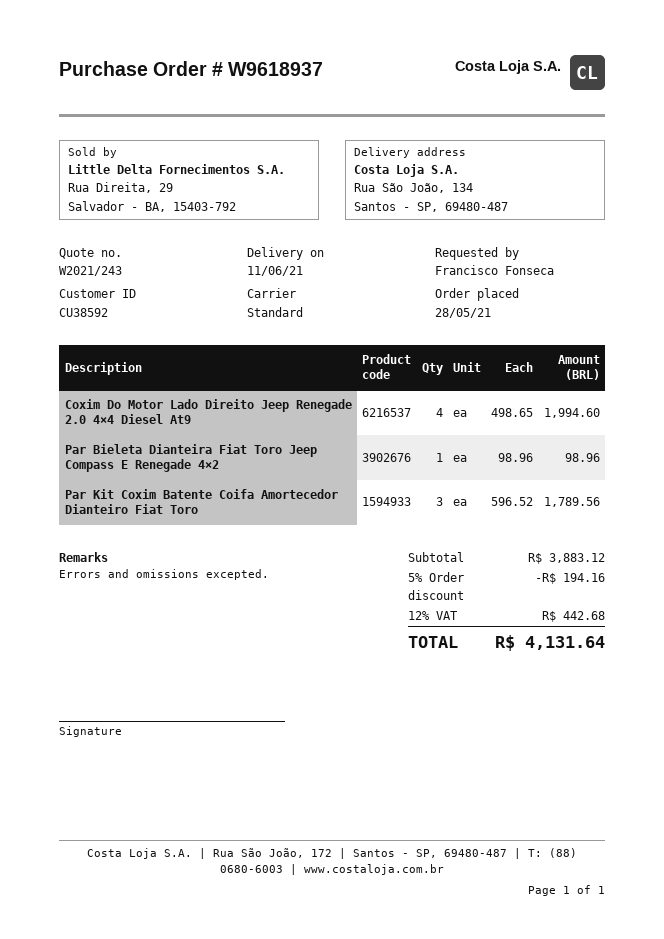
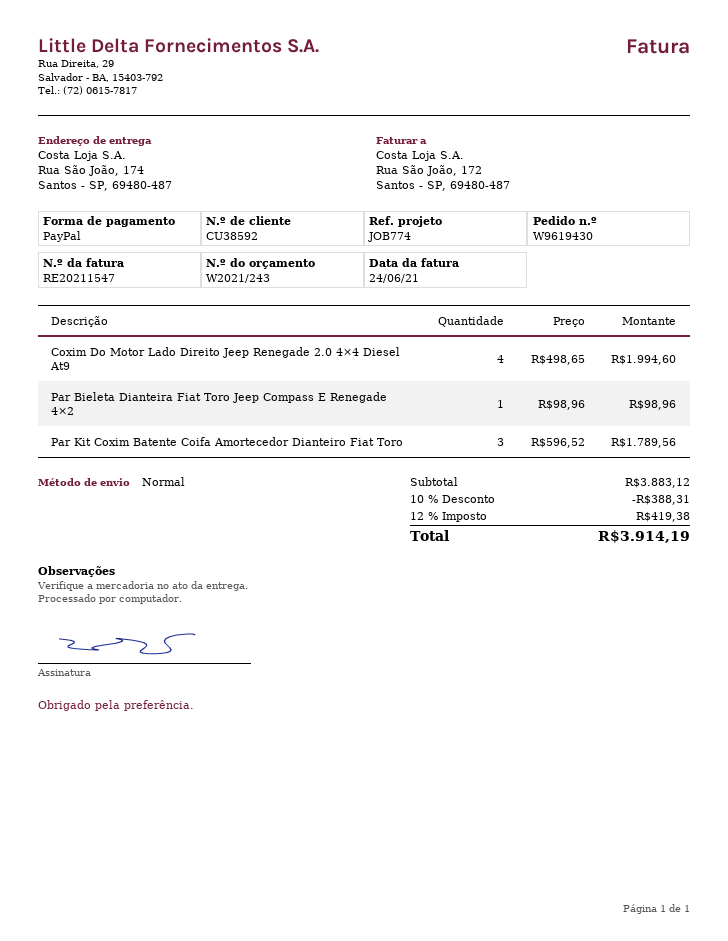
order number: W9618937 -> W9619430
ship to: Rua São João, 134, Santos - SP, 69480-487 -> Rua São João, 174, Santos - SP, 69480-487
discount: 5% = 194.16 -> 10% = 388.31
tax: 12% = 442.68 -> 12% = 419.38
total: 4131.64 -> 3914.19

